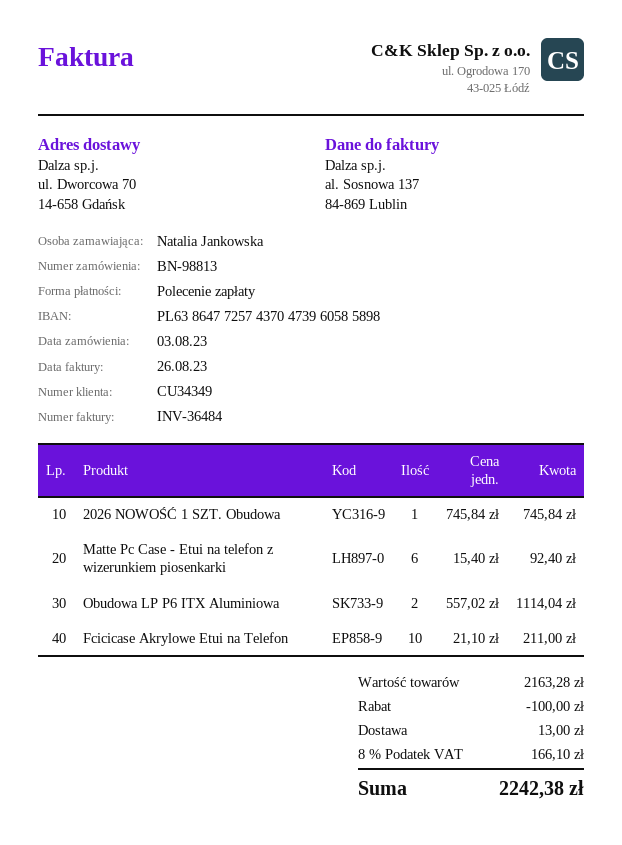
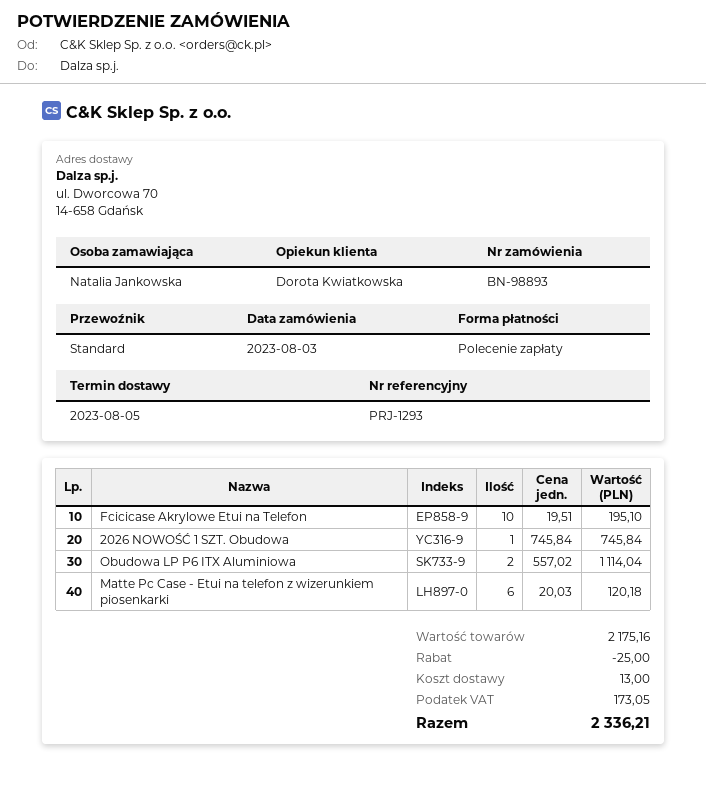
order number: BN-98813 -> BN-98893
Matte Pc Case - Etui na telefon z wizerunkiem piosenkarki: 6 x 15.40 = 92.40 -> 6 x 20.03 = 120.18
Fcicicase Akrylowe Etui na Telefon: 10 x 21.10 = 211.00 -> 10 x 19.51 = 195.10
subtotal: 2163.28 -> 2175.16
discount: 100.00 -> 25.00
tax: 166.10 -> 173.05
total: 2242.38 -> 2336.21

